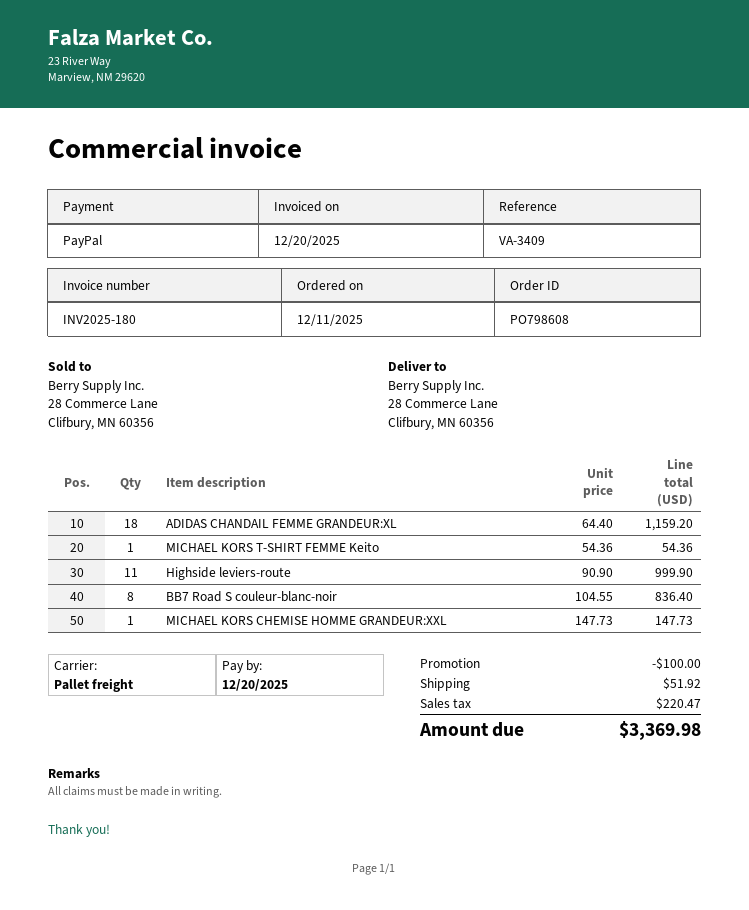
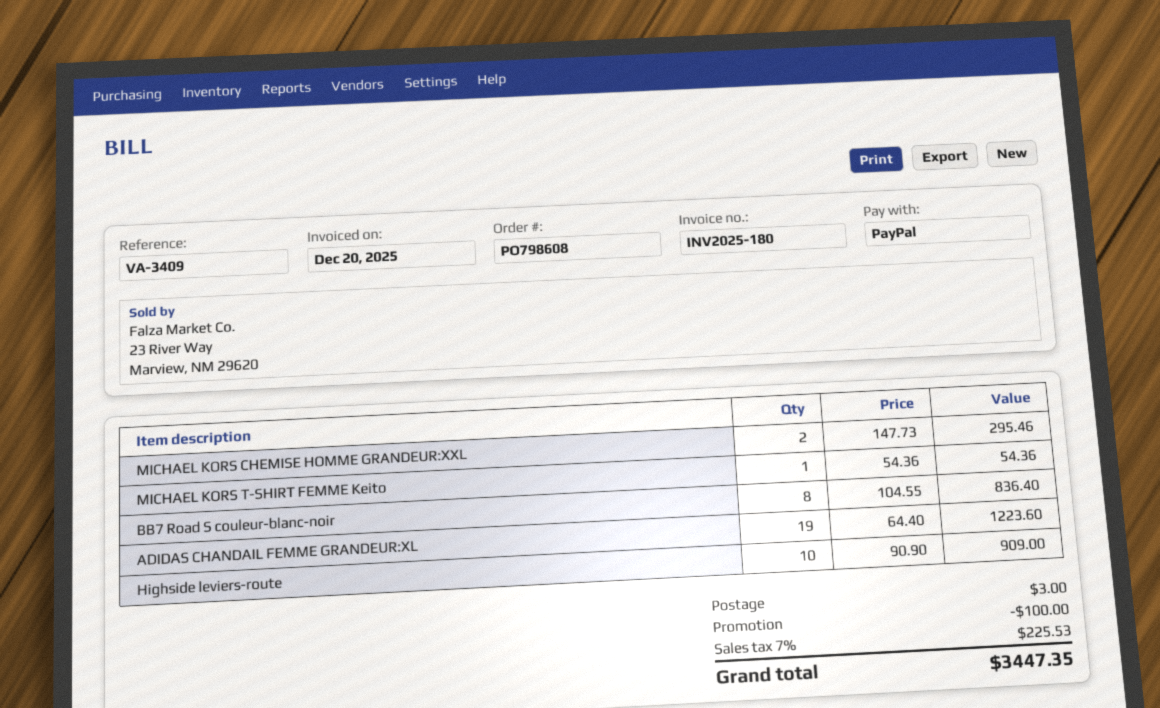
ADIDAS CHANDAIL FEMME GRANDEUR:XL: 18 x 64.40 = 1159.20 -> 19 x 64.40 = 1223.60
Highside leviers-route: 11 x 90.90 = 999.90 -> 10 x 90.90 = 909.00
MICHAEL KORS CHEMISE HOMME GRANDEUR:XXL: 1 x 147.73 = 147.73 -> 2 x 147.73 = 295.46
shipping: 51.92 -> 3.00
tax: 220.47 -> 225.53
total: 3369.98 -> 3447.35

